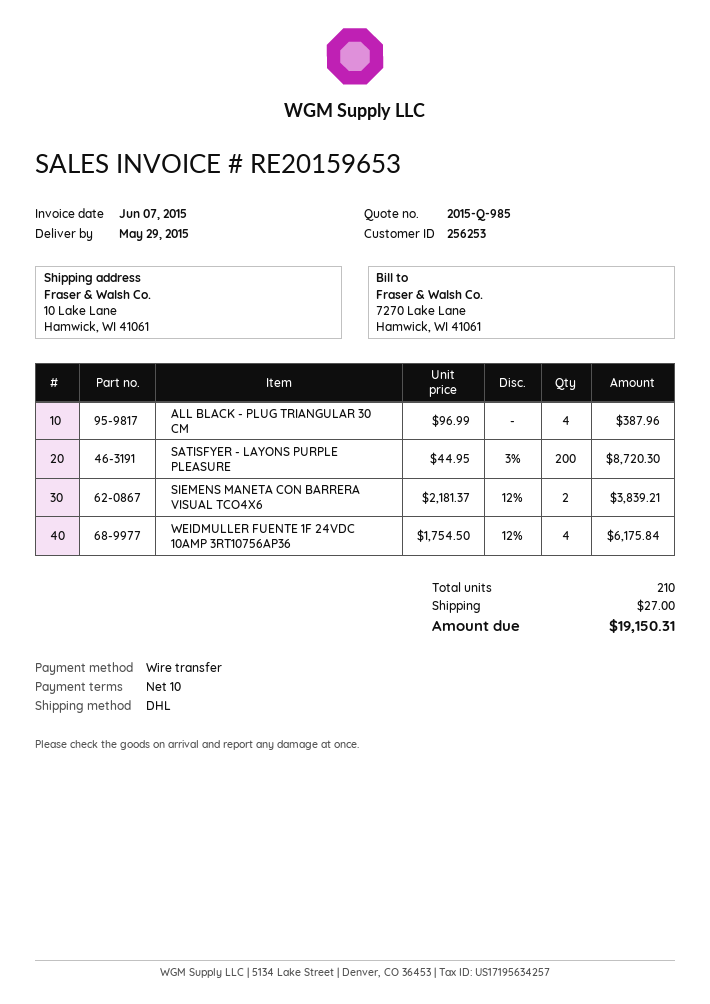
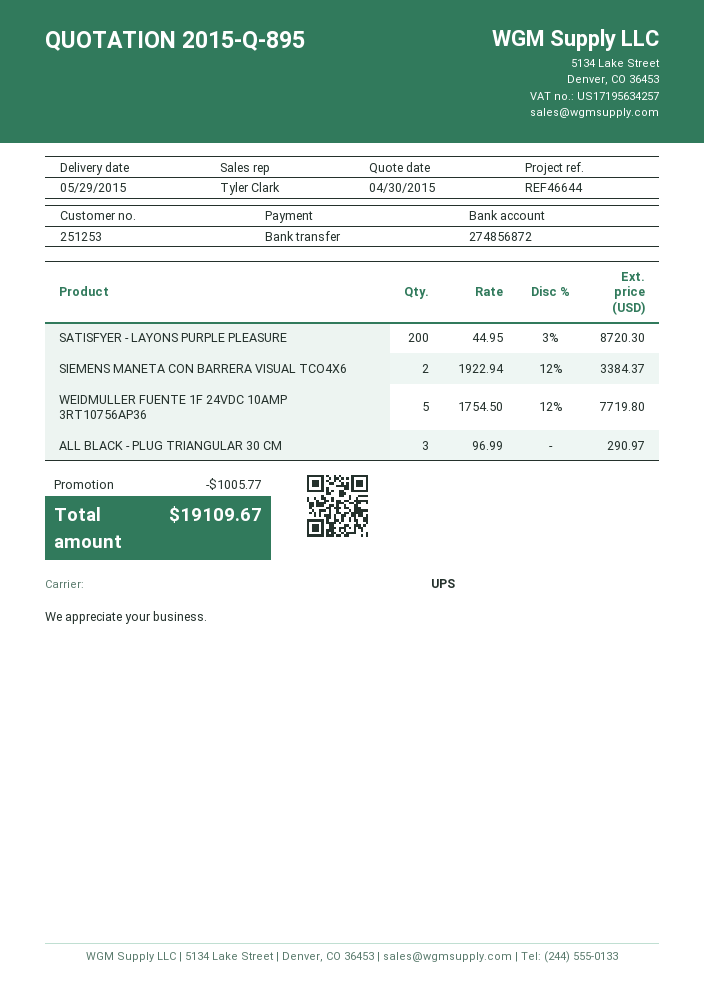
quote number: 2015-Q-985 -> 2015-Q-895
customer number: 256253 -> 251253
shipping method: DHL -> UPS
ALL BLACK - PLUG TRIANGULAR 30 CM: 4 x 96.99 = 387.96 -> 3 x 96.99 = 290.97
SIEMENS MANETA CON BARRERA VISUAL TCO4X6: 2 x 2181.37 - 12% = 3839.21 -> 2 x 1922.94 - 12% = 3384.37
WEIDMULLER FUENTE 1F 24VDC 10AMP 3RT10756AP36: 4 x 1754.50 - 12% = 6175.84 -> 5 x 1754.50 - 12% = 7719.80
discount: none -> 1005.77
shipping: 27.00 -> none
total: 19150.31 -> 19109.67

